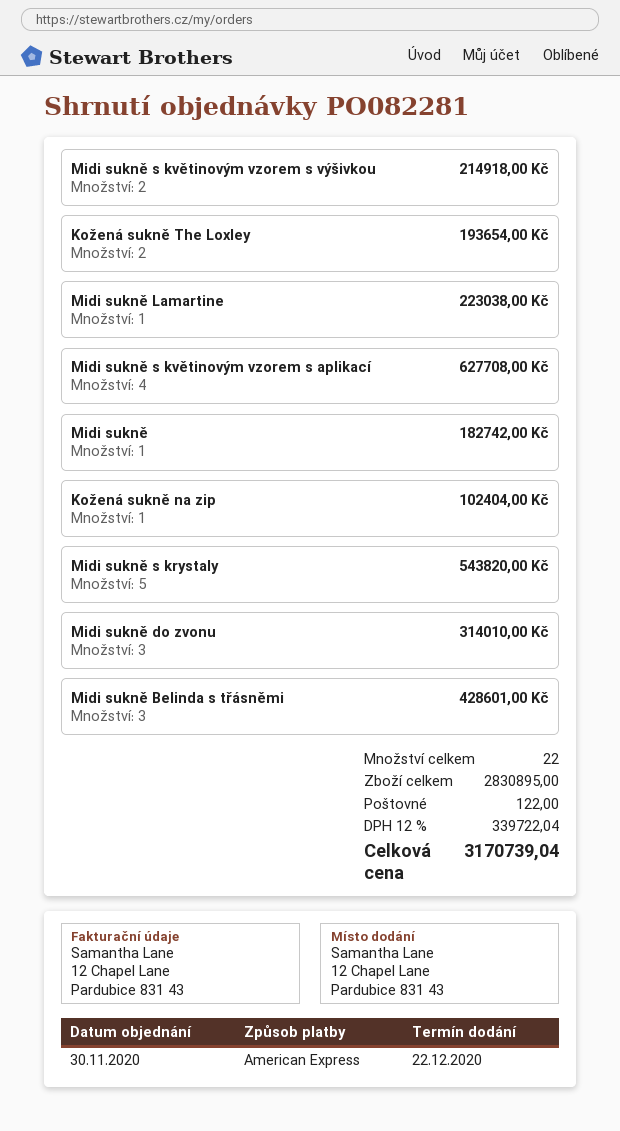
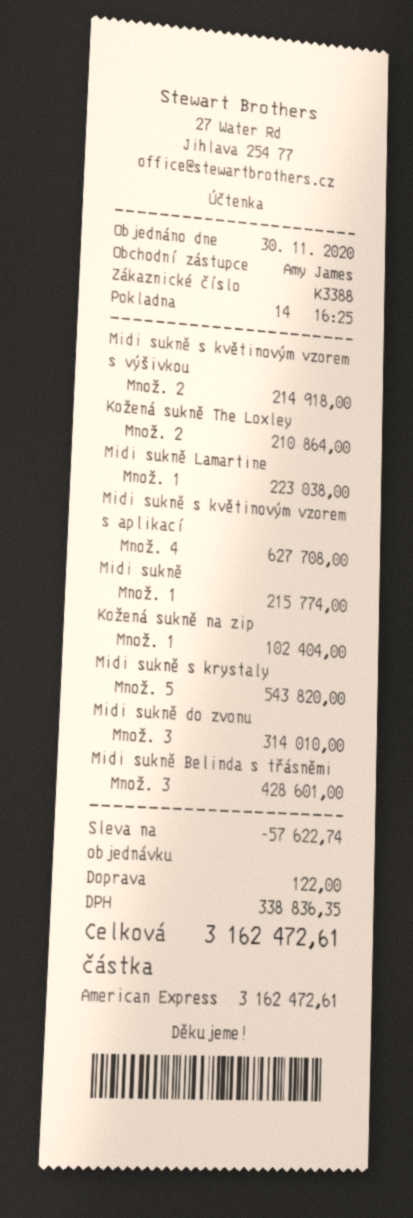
Kožená sukně The Loxley: 2 for 193654.00 -> 2 for 210864.00
Midi sukně: 1 for 182742.00 -> 1 for 215774.00
discount: none -> 57622.74
tax: 339722.04 -> 338836.35
total: 3170739.04 -> 3162472.61

